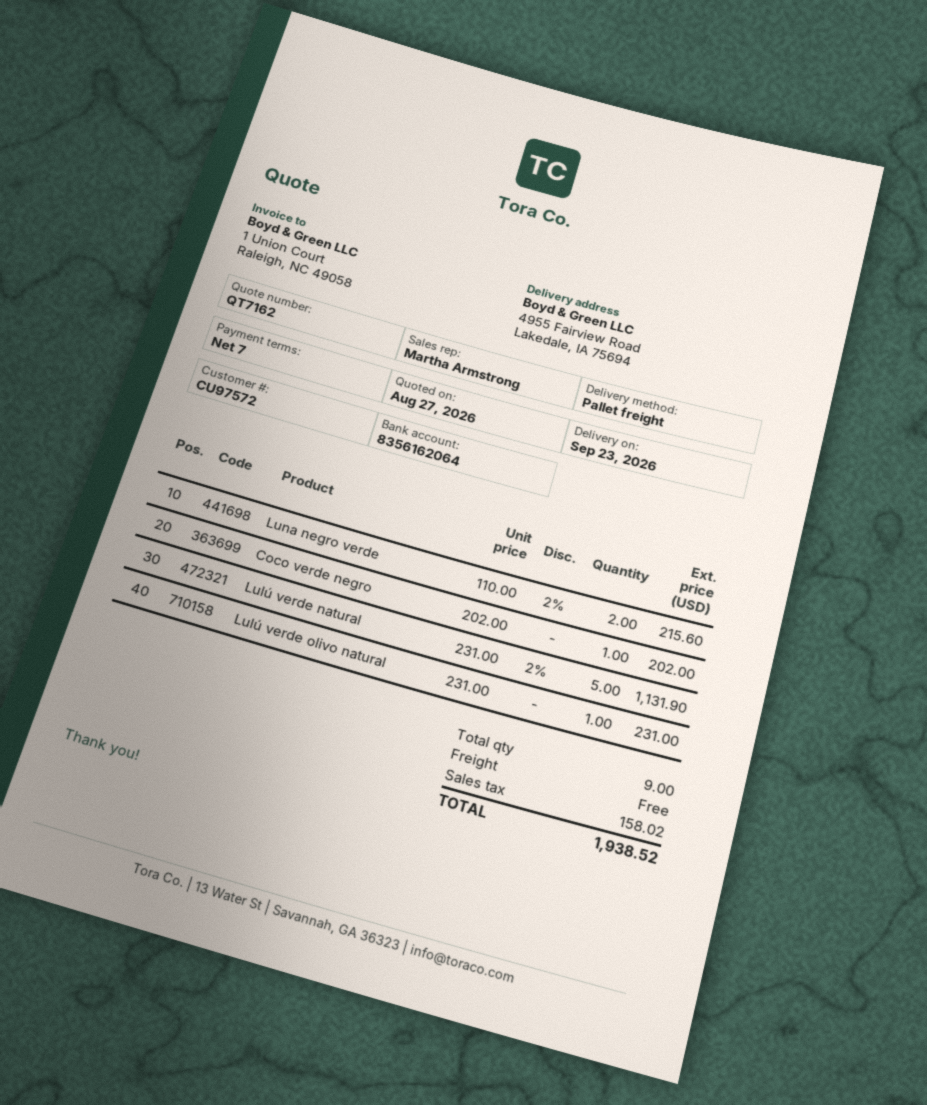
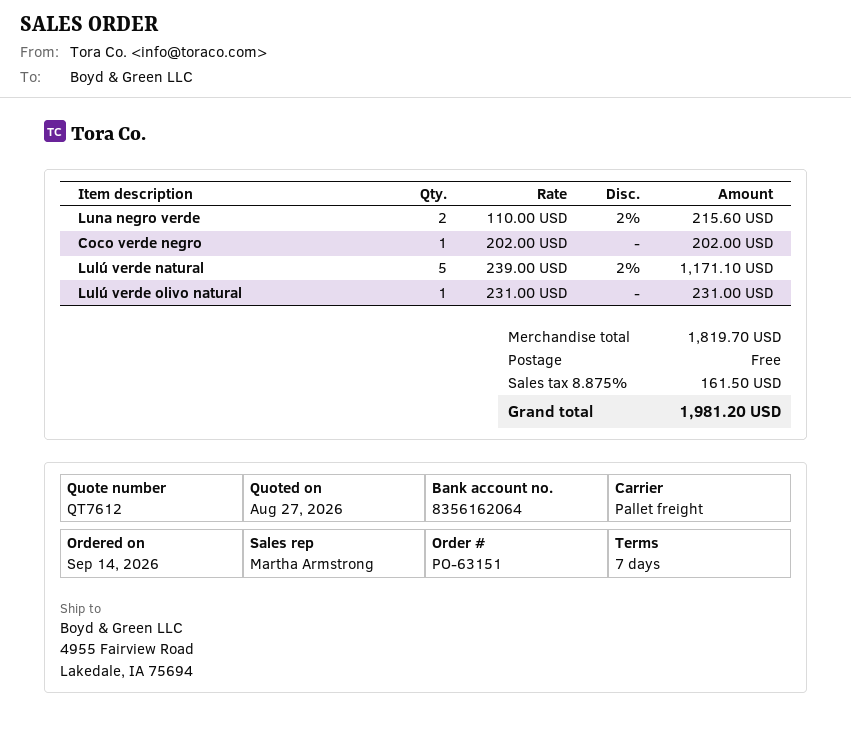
quote number: QT7162 -> QT7612
Lulú verde natural: 5 x 231.00 - 2% = 1131.90 -> 5 x 239.00 - 2% = 1171.10
tax: 158.02 -> 161.50
total: 1938.52 -> 1981.20

